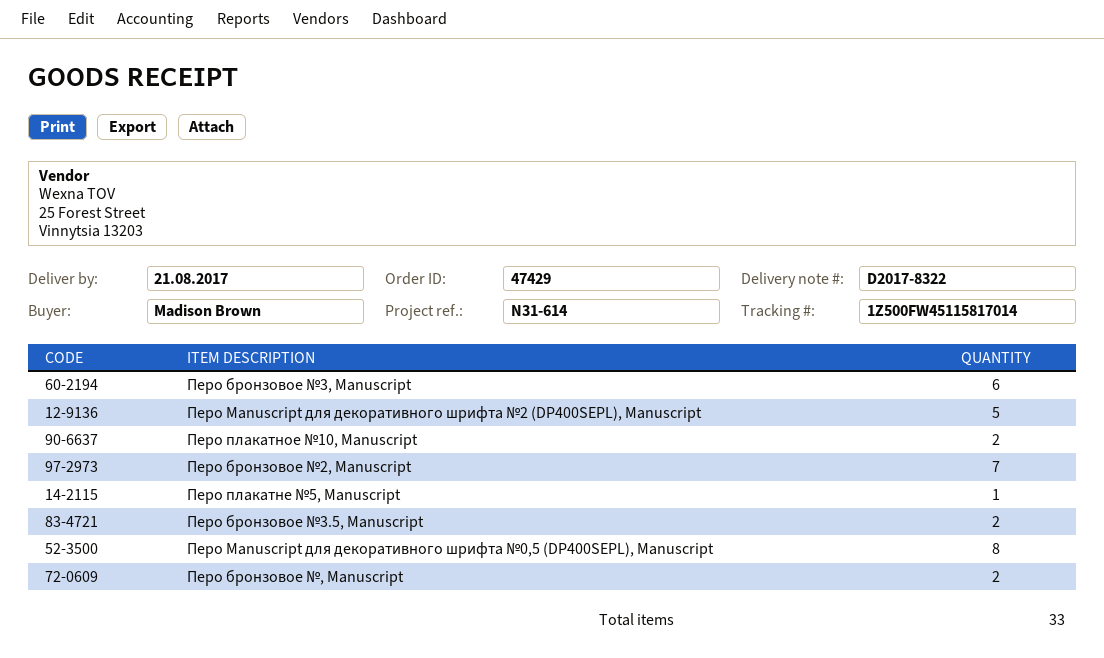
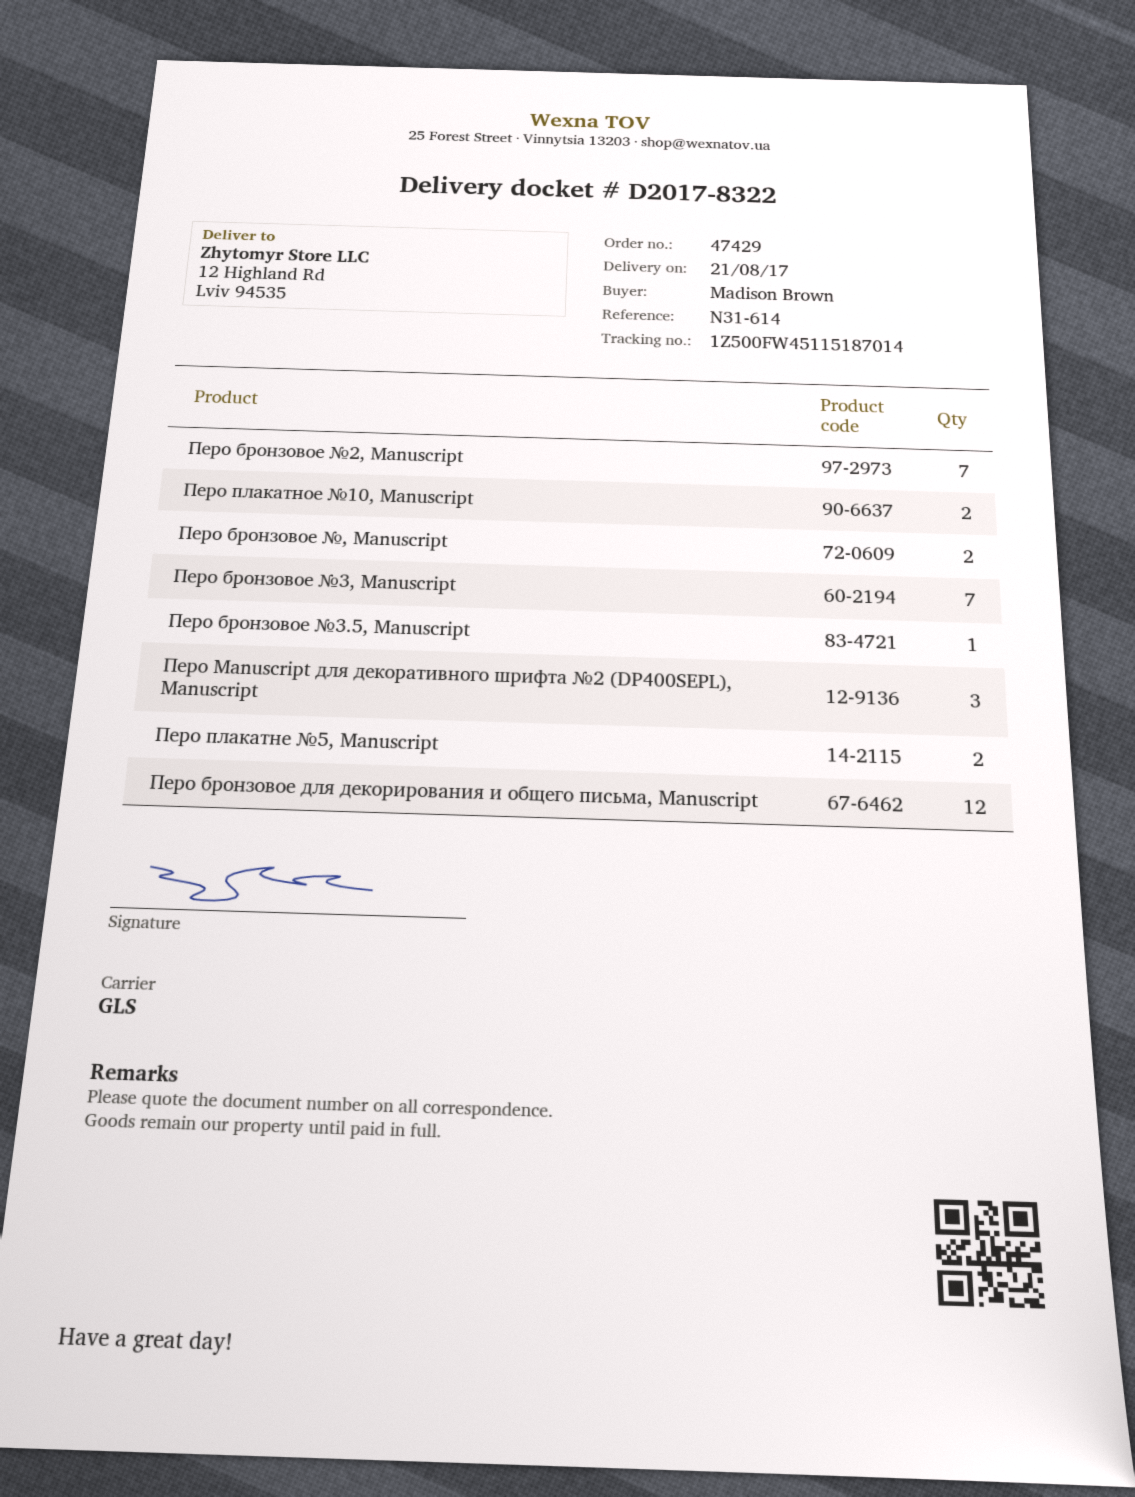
tracking number: 1Z500FW45115817014 -> 1Z500FW45115187014
Перо бронзовое №3, Manuscript: 6 -> 7
Перо Manuscript для декоративного шрифта №2 (DP400SEPL), Manuscript: 5 -> 3
Перо плакатне №5, Manuscript: 1 -> 2
Перо бронзовое №3.5, Manuscript: 2 -> 1
Перо Manuscript для декоративного шрифта №0,5 (DP400SEPL), Manuscript: 8 -> none
Перо бронзовое для декорирования и общего письма, Manuscript: none -> 12

